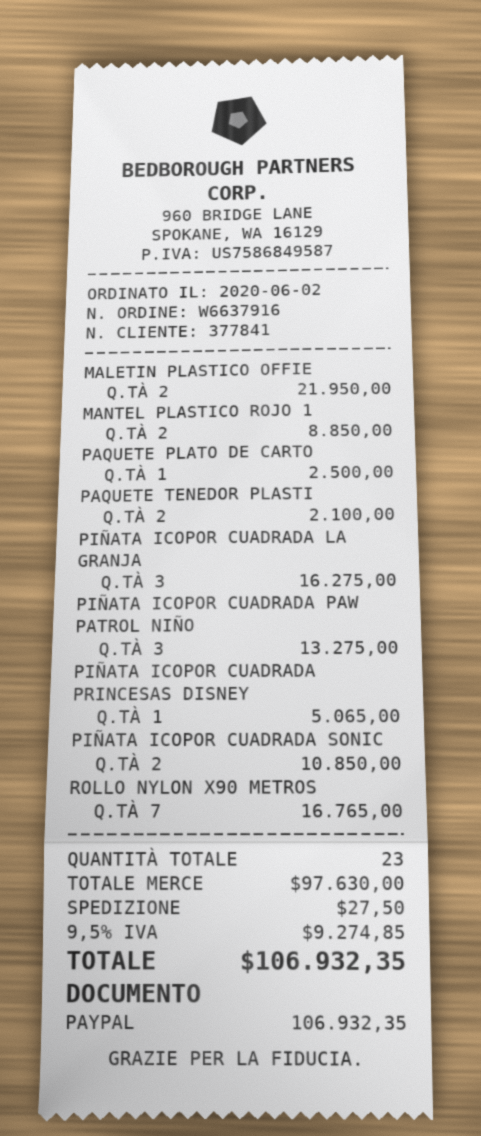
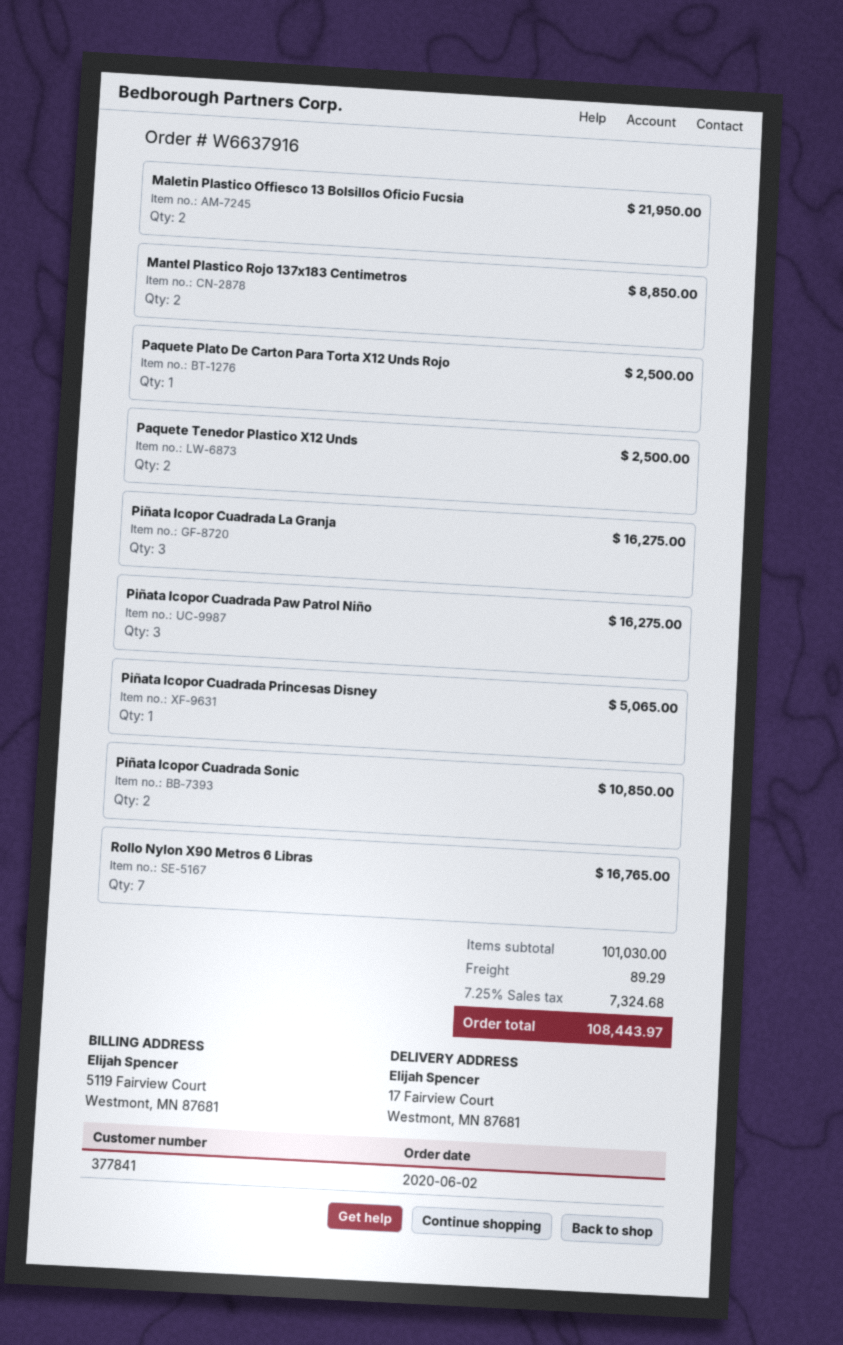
PAQUETE TENEDOR PLASTI: 2 for 2100.00 -> 2 for 2500.00
PIÑATA ICOPOR CUADRADA PAW PATROL NIÑO: 3 for 13275.00 -> 3 for 16275.00
subtotal: 97630.00 -> 101030.00
shipping: 27.50 -> 89.29
tax: 9.5% = 9274.85 -> 7.25% = 7324.68
total: 106932.35 -> 108443.97

